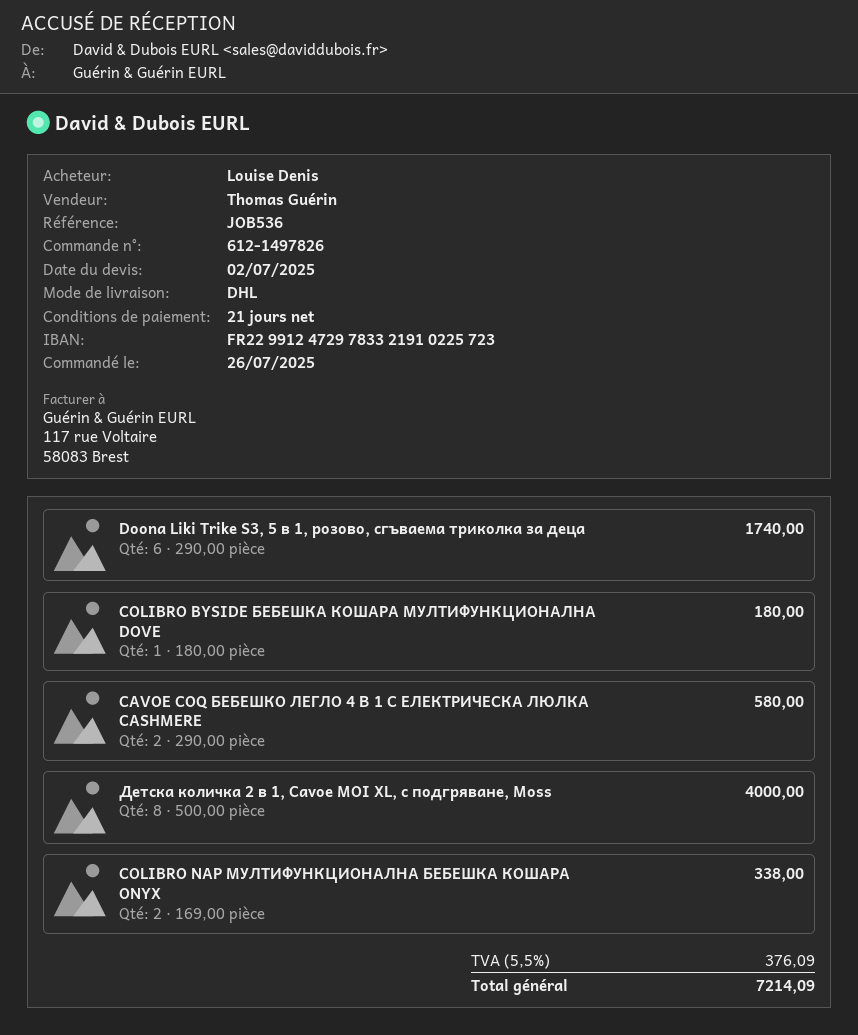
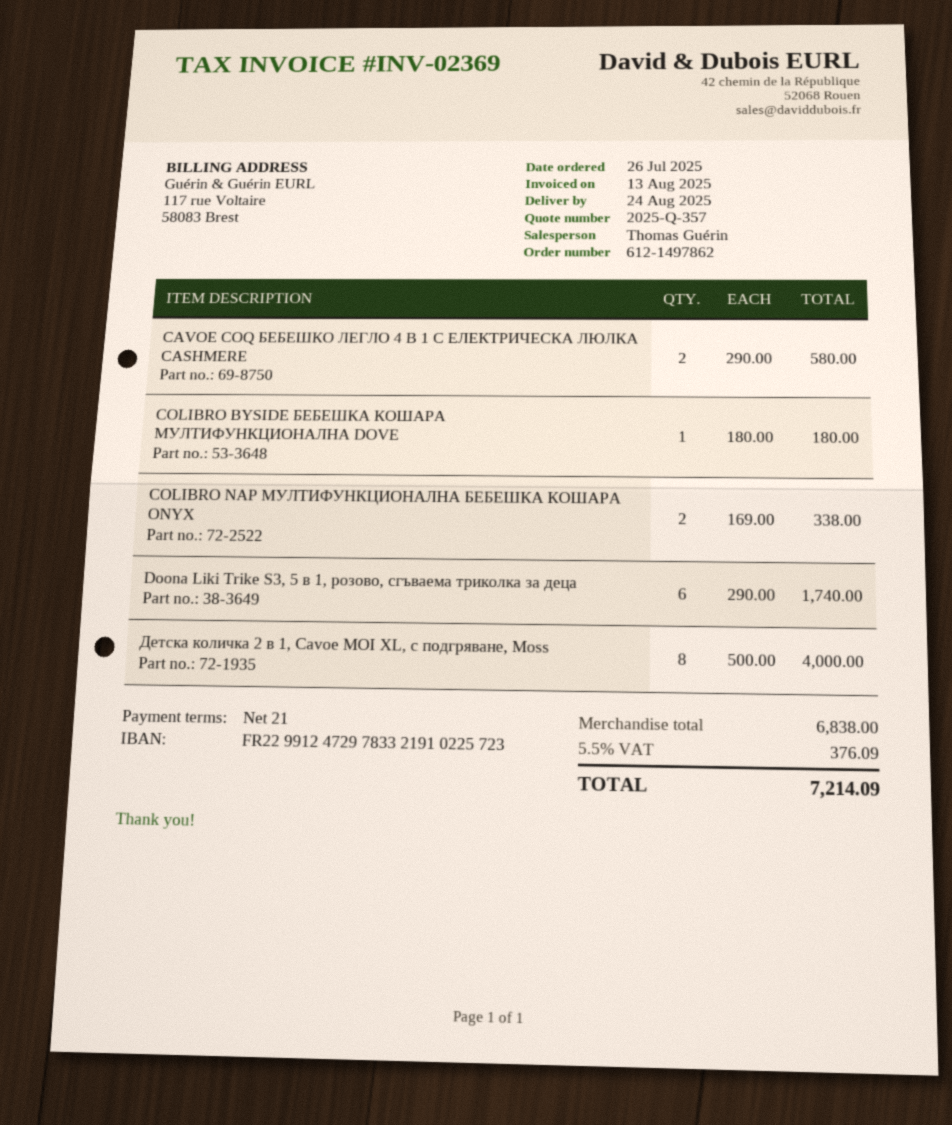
order number: 612-1497826 -> 612-1497862

